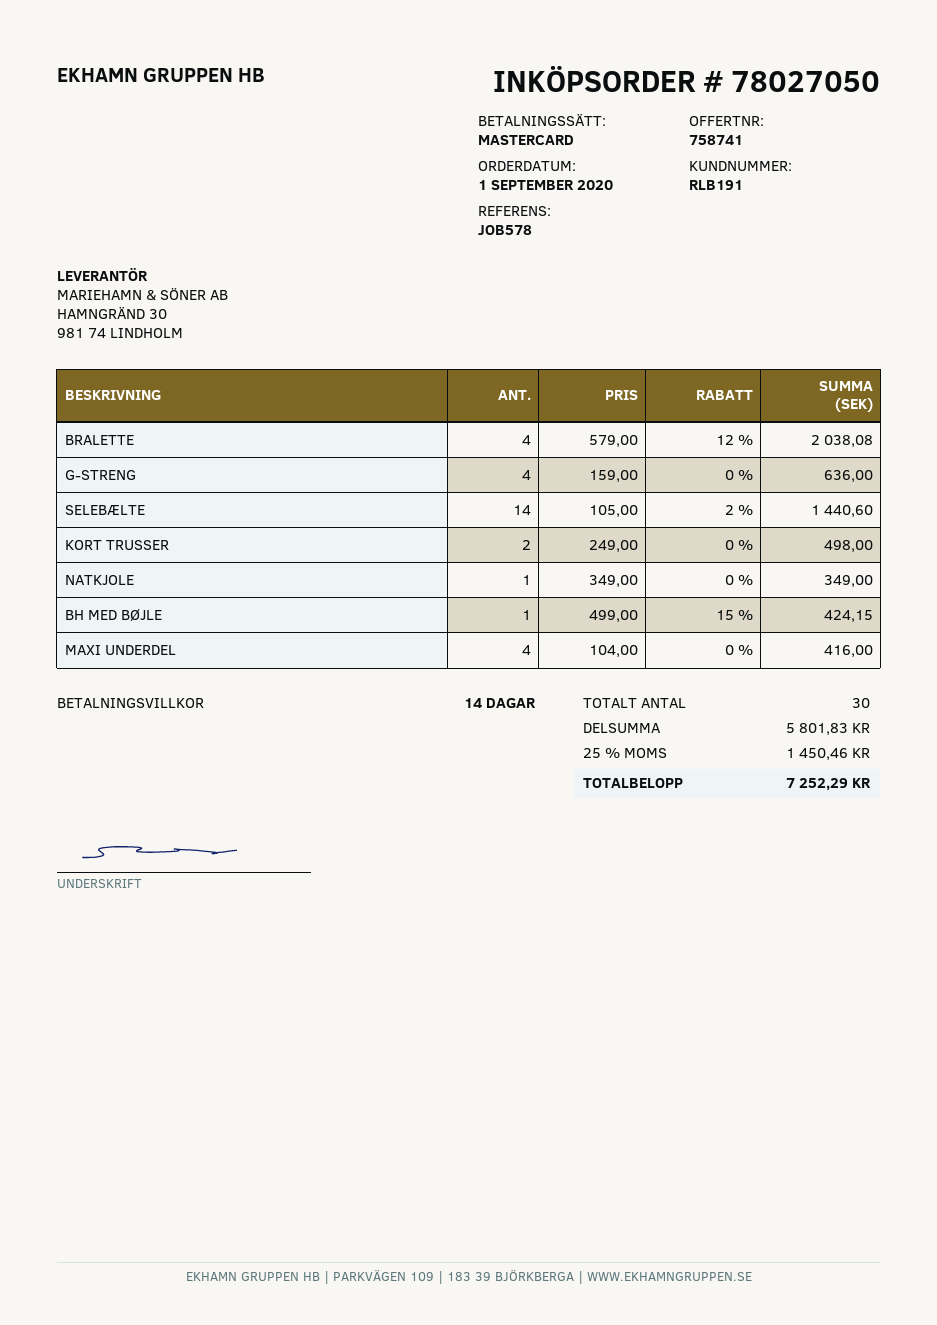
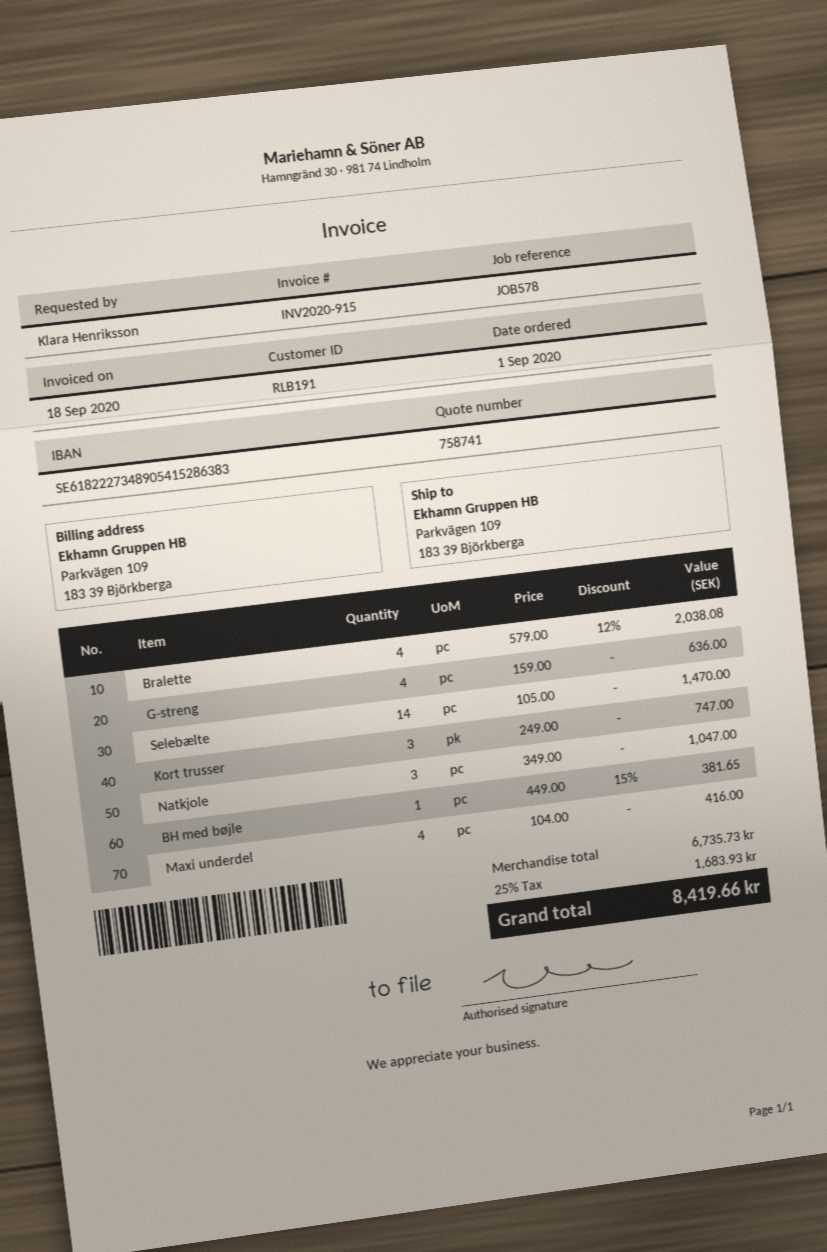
SELEBÆLTE: 14 x 105.00 - 2% = 1440.60 -> 14 x 105.00 = 1470.00
KORT TRUSSER: 2 x 249.00 = 498.00 -> 3 x 249.00 = 747.00
NATKJOLE: 1 x 349.00 = 349.00 -> 3 x 349.00 = 1047.00
BH MED BØJLE: 1 x 499.00 - 15% = 424.15 -> 1 x 449.00 - 15% = 381.65
subtotal: 5801.83 -> 6735.73
tax: 25% = 1450.46 -> 25% = 1683.93
total: 7252.29 -> 8419.66

